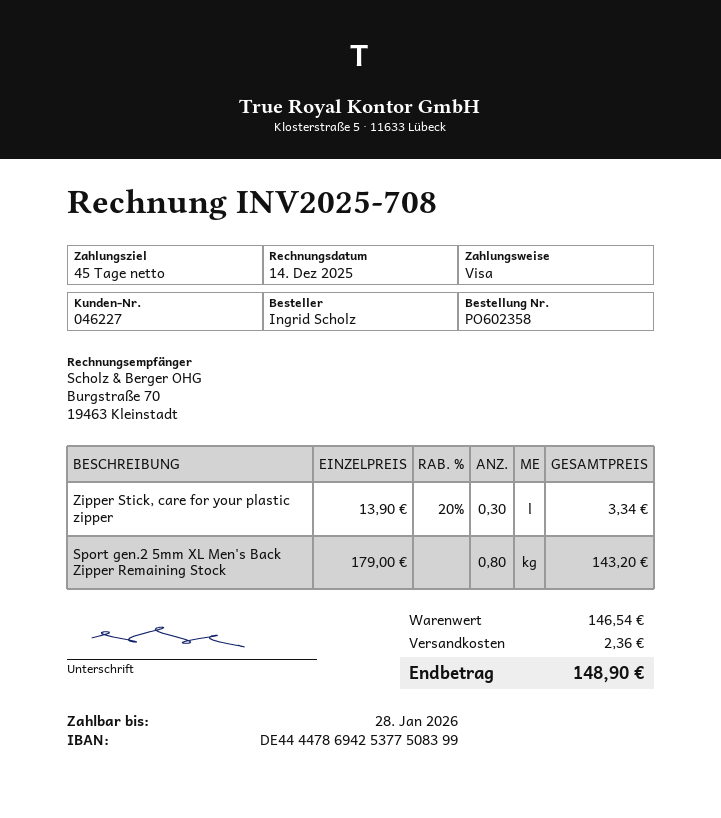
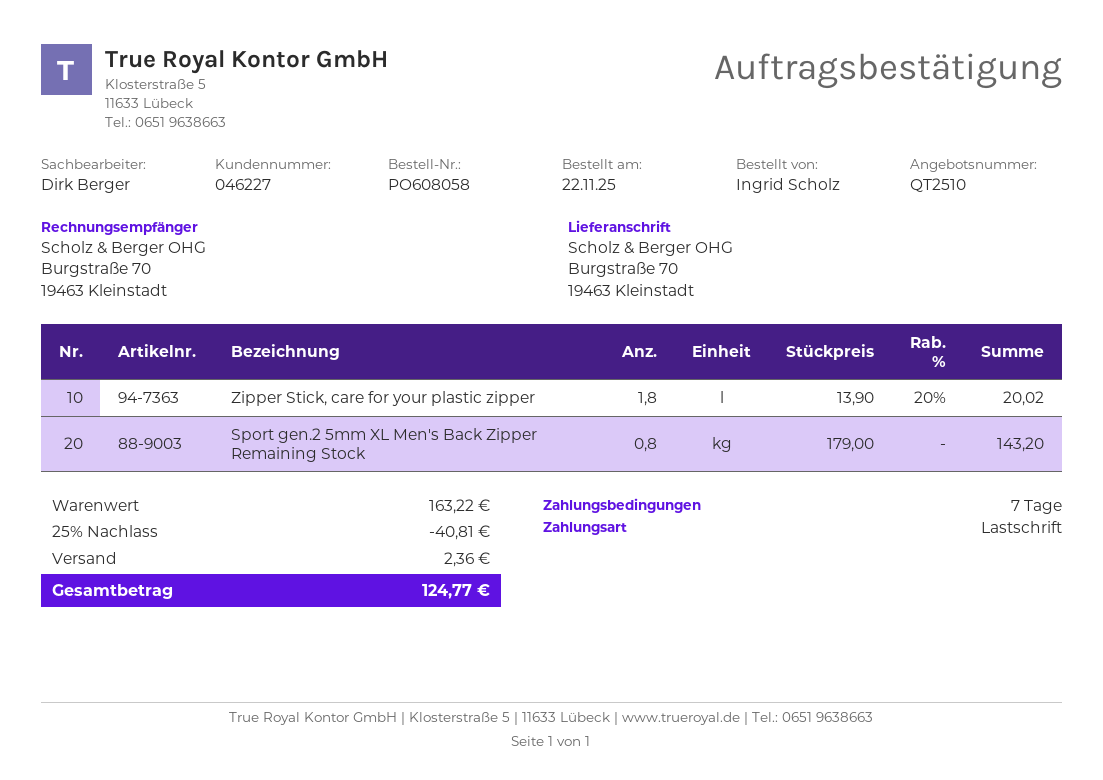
order number: PO602358 -> PO608058
payment terms: 45 days -> 7 days
payment method: Visa -> direct debit
Zipper Stick, care for your plastic zipper: 0.3 x 13.90 - 20% = 3.34 -> 1.8 x 13.90 - 20% = 20.02
subtotal: 146.54 -> 163.22
discount: none -> 25% = 40.81
total: 148.90 -> 124.77

